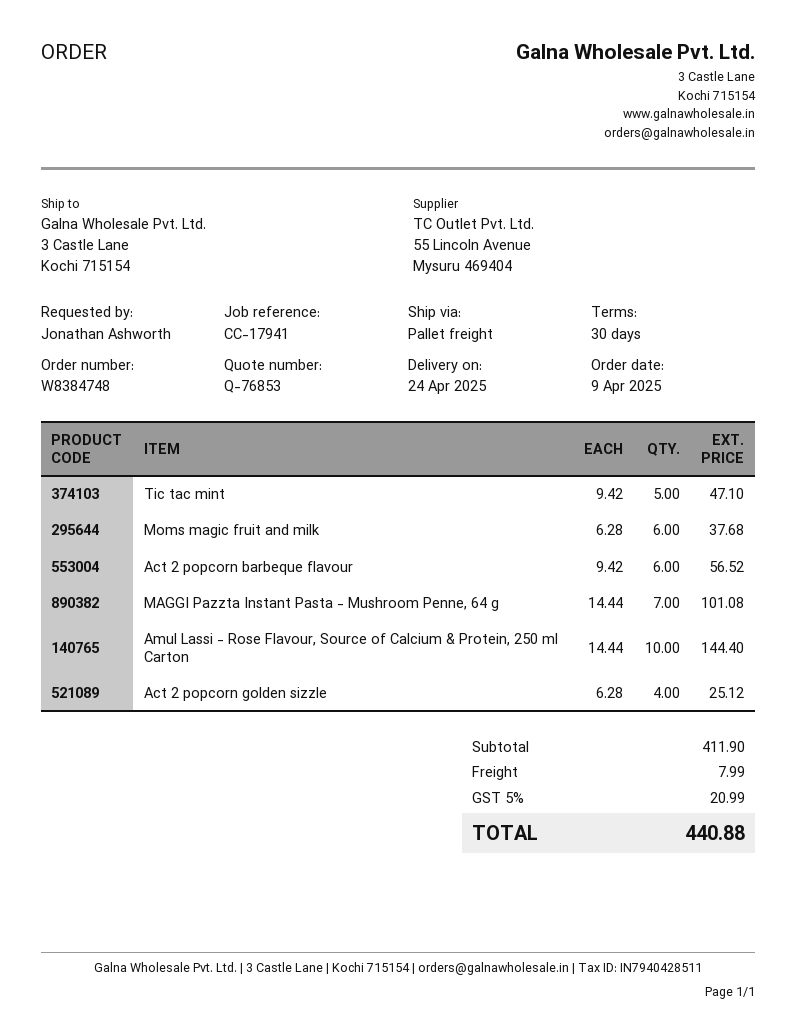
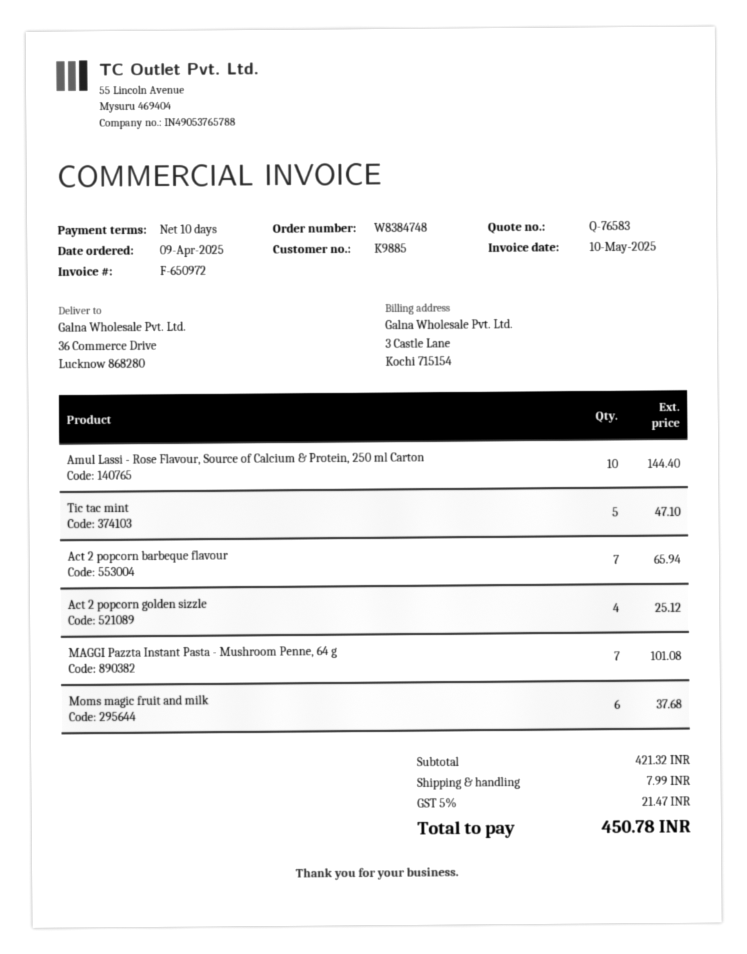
quote number: Q-76853 -> Q-76583
payment terms: 30 days -> 10 days
ship to: 3 Castle Lane, Kochi 715154 -> 36 Commerce Drive, Lucknow 868280
Act 2 popcorn barbeque flavour: 6 for 56.52 -> 7 for 65.94
subtotal: 411.90 -> 421.32
tax: 5% = 20.99 -> 5% = 21.47
total: 440.88 -> 450.78

